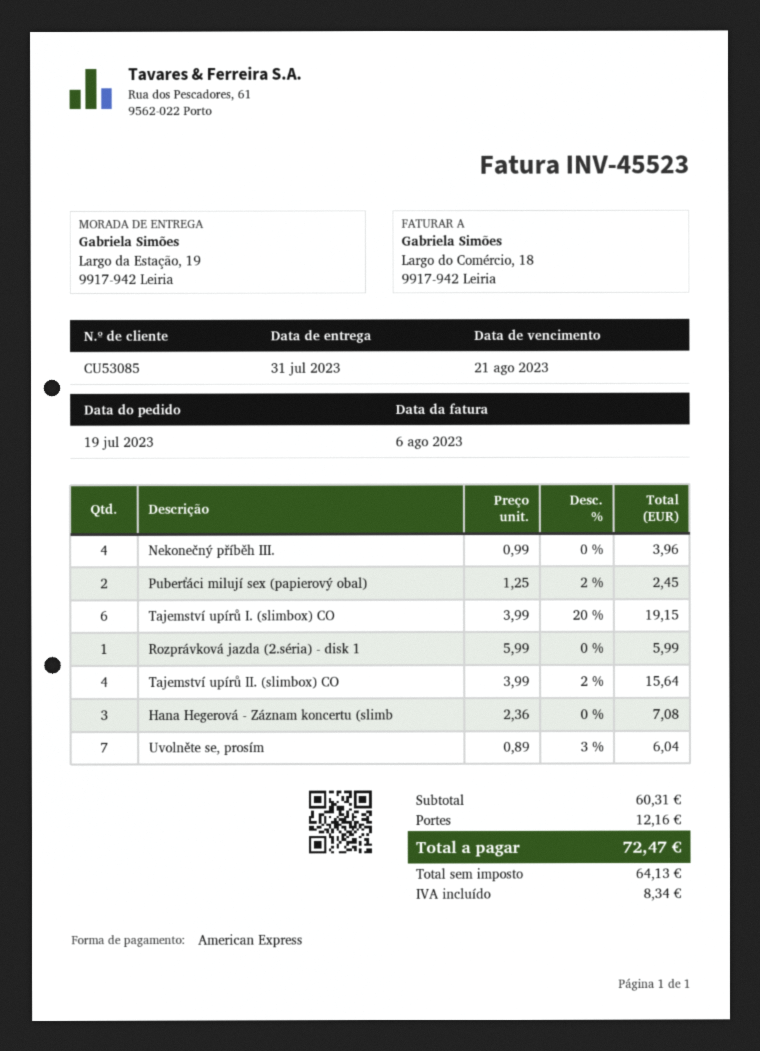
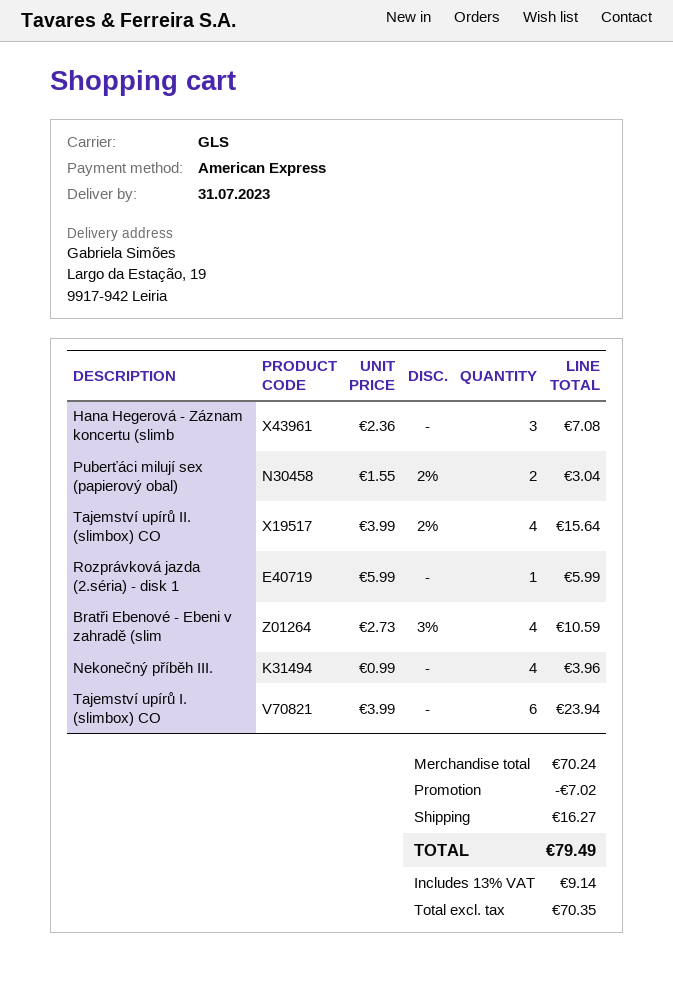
Puberťáci milují sex (papierový obal): 2 x 1.25 - 2% = 2.45 -> 2 x 1.55 - 2% = 3.04
Tajemství upírů I. (slimbox) CO: 6 x 3.99 - 20% = 19.15 -> 6 x 3.99 = 23.94
Uvolněte se, prosím: 7 x 0.89 - 3% = 6.04 -> none
Bratři Ebenové - Ebeni v zahradě (slim: none -> 4 x 2.73 - 3% = 10.59
subtotal: 60.31 -> 70.24
discount: none -> 7.02
shipping: 12.16 -> 16.27
net: 64.13 -> 70.35
tax: 8.34 -> 9.14
total: 72.47 -> 79.49

